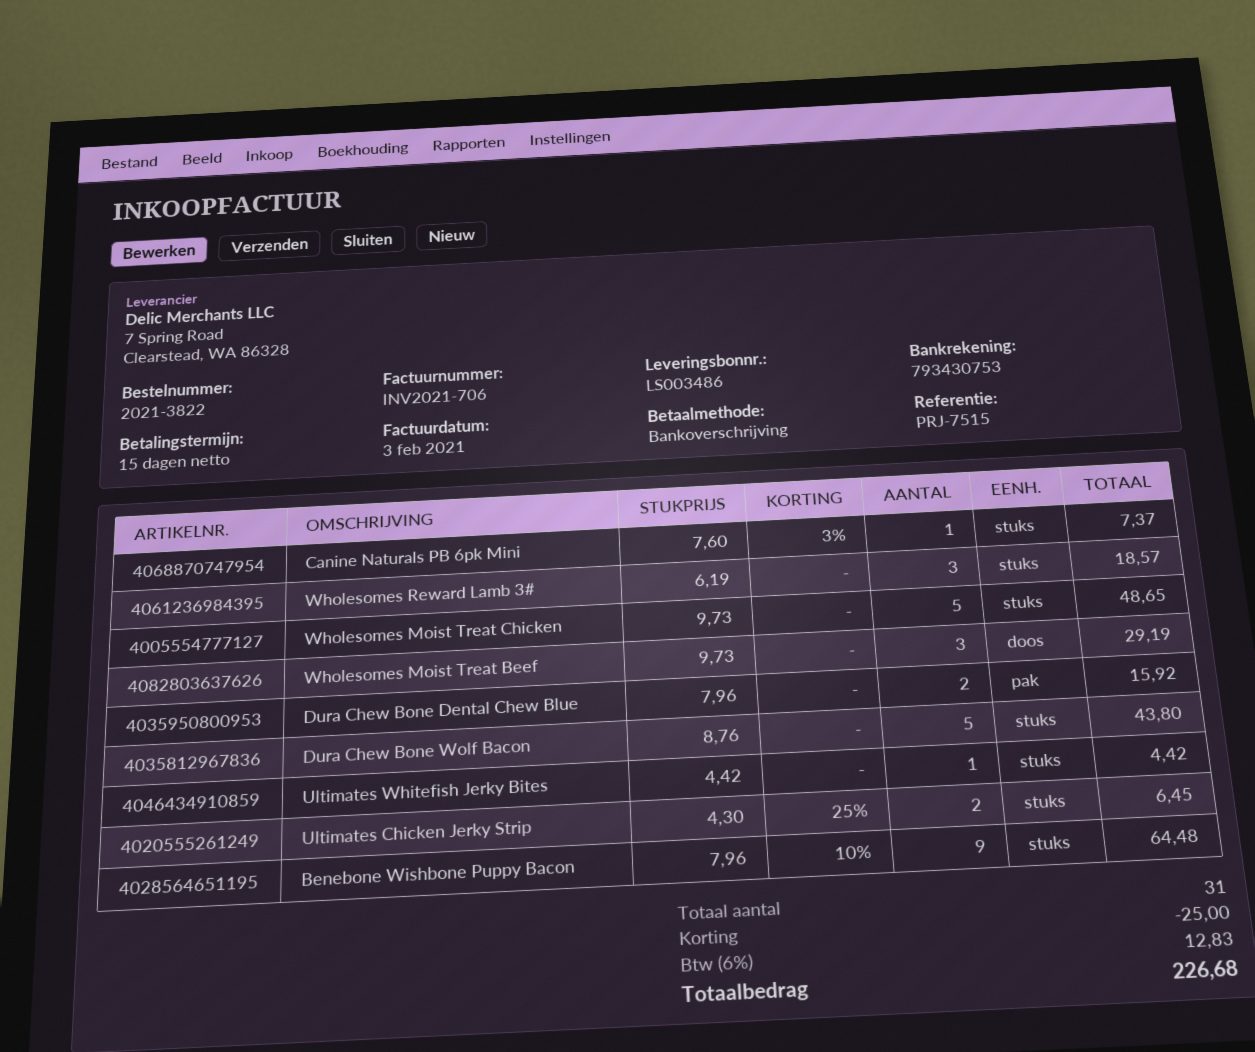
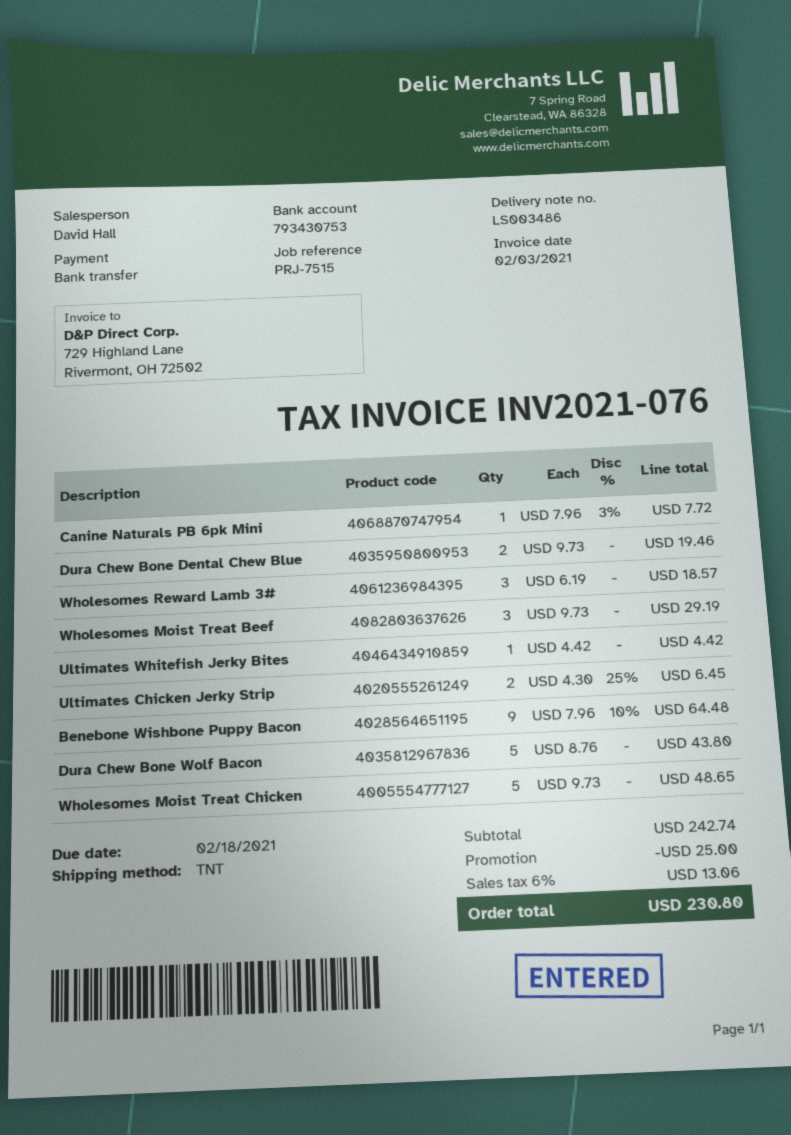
invoice number: INV2021-706 -> INV2021-076
Canine Naturals PB 6pk Mini: 1 x 7.60 - 3% = 7.37 -> 1 x 7.96 - 3% = 7.72
Dura Chew Bone Dental Chew Blue: 2 x 7.96 = 15.92 -> 2 x 9.73 = 19.46
tax: 6% = 12.83 -> 6% = 13.06
total: 226.68 -> 230.80

